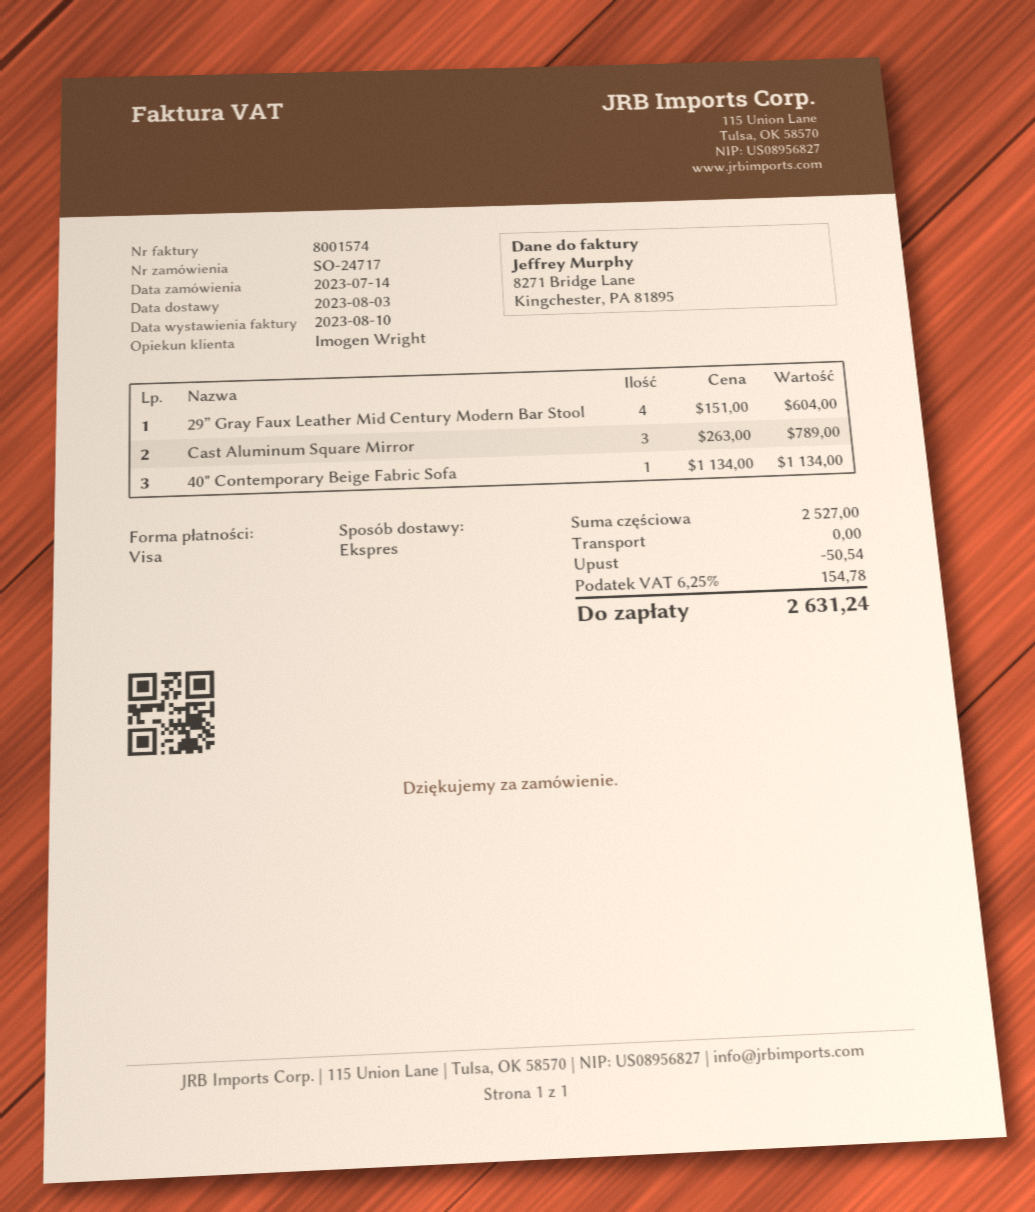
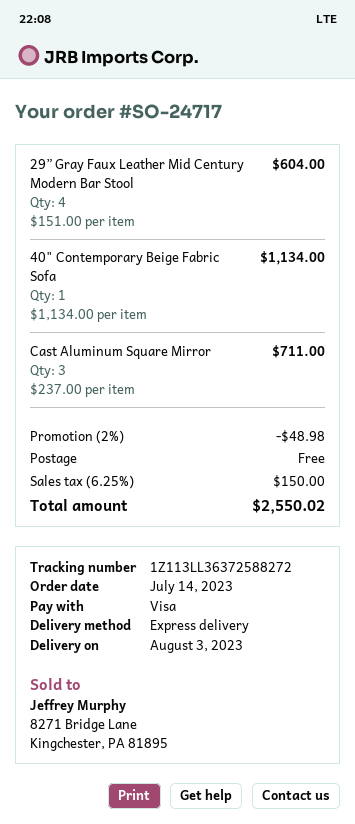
Cast Aluminum Square Mirror: 3 x 263.00 = 789.00 -> 3 x 237.00 = 711.00
discount: 50.54 -> 48.98
tax: 6.25% = 154.78 -> 6.25% = 150.00
total: 2631.24 -> 2550.02

